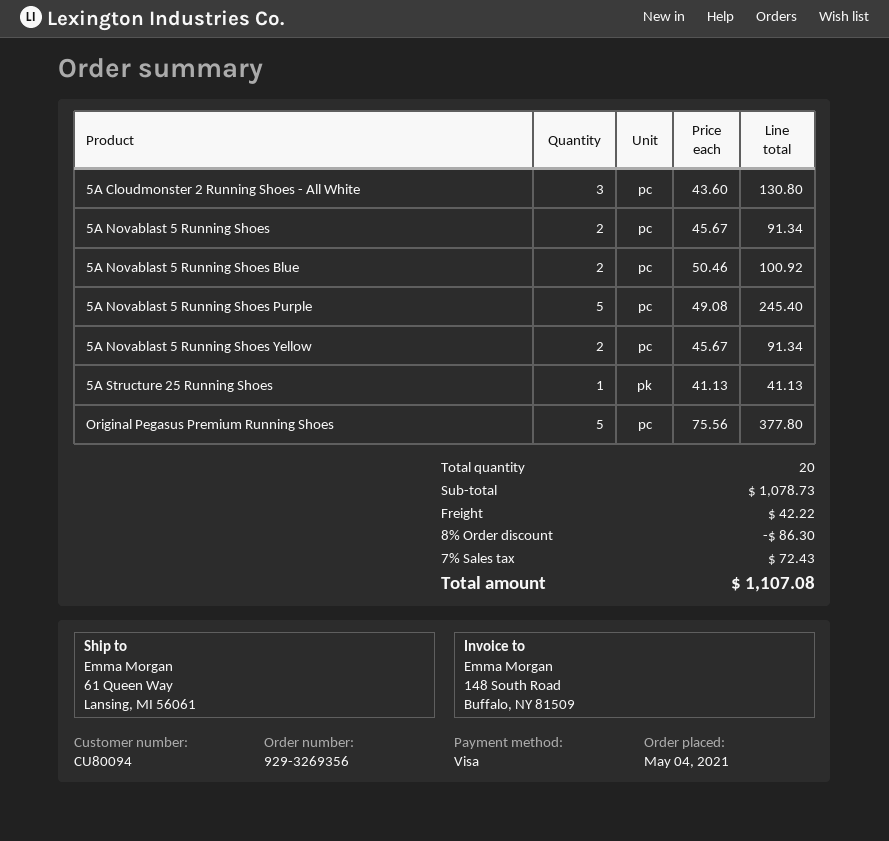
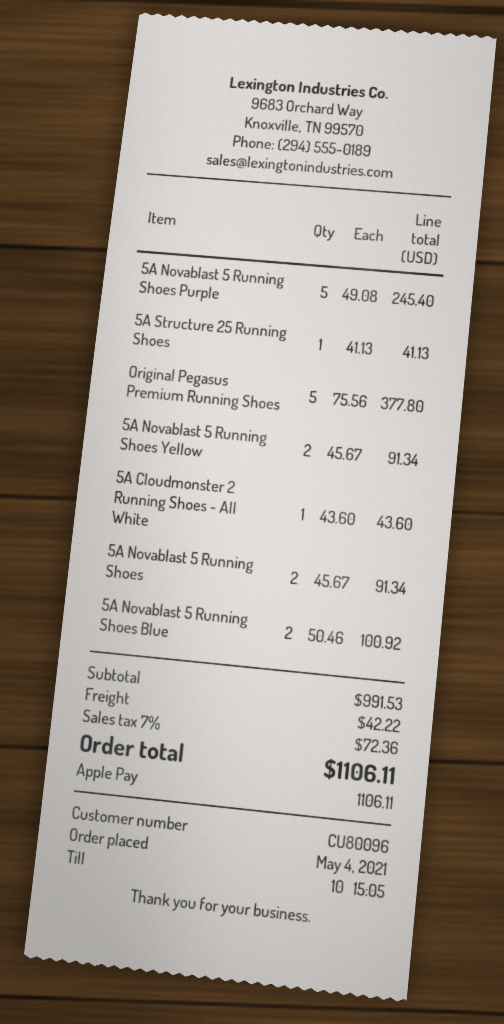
customer number: CU80094 -> CU80096
payment method: Visa -> Apple Pay
5A Cloudmonster 2 Running Shoes - All White: 3 x 43.60 = 130.80 -> 1 x 43.60 = 43.60
subtotal: 1078.73 -> 991.53
discount: 8% = 86.30 -> none
tax: 7% = 72.43 -> 7% = 72.36
total: 1107.08 -> 1106.11

